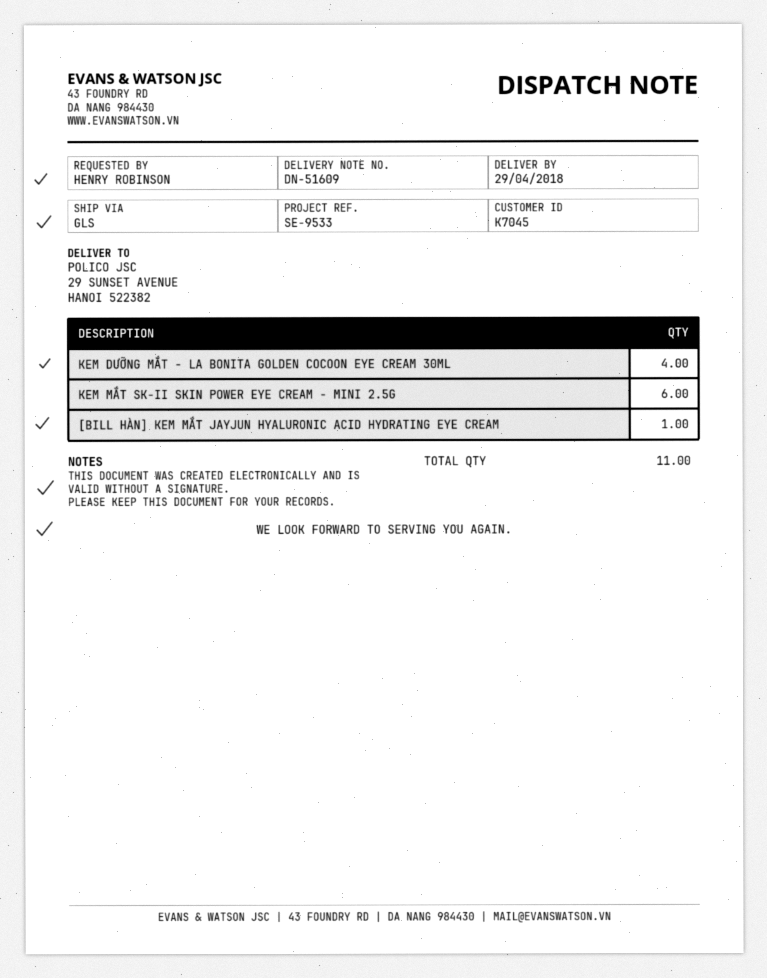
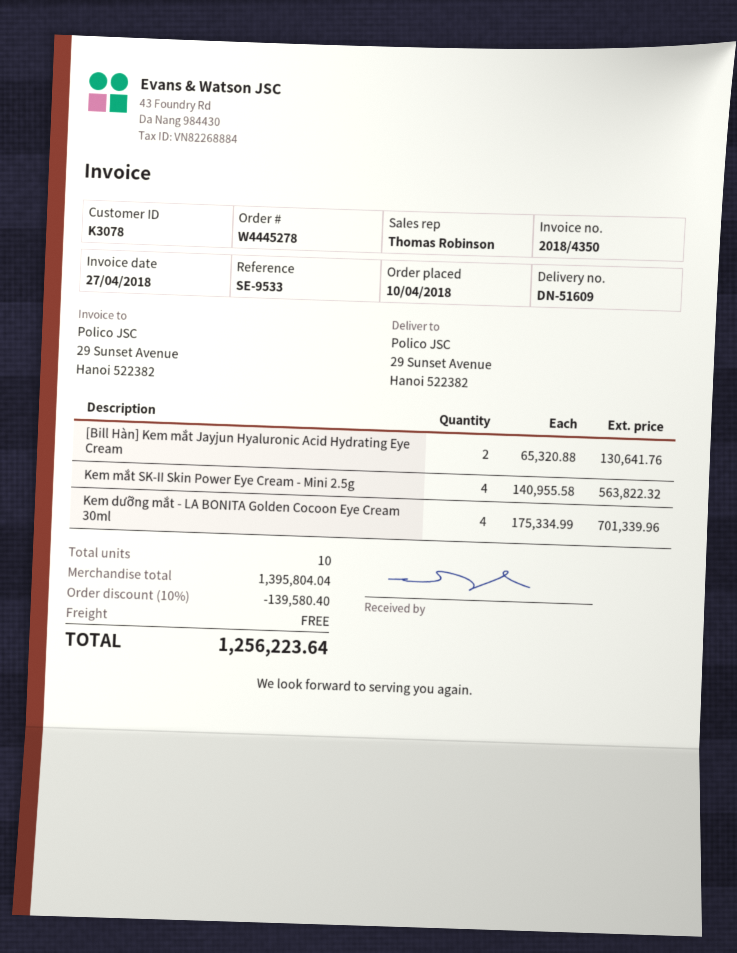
customer number: K7045 -> K3078
KEM MẮT SK-II SKIN POWER EYE CREAM - MINI 2.5G: 6 -> 4
[BILL HÀN] KEM MẮT JAYJUN HYALURONIC ACID HYDRATING EYE CREAM: 1 -> 2
total quantity: 11 -> 10

